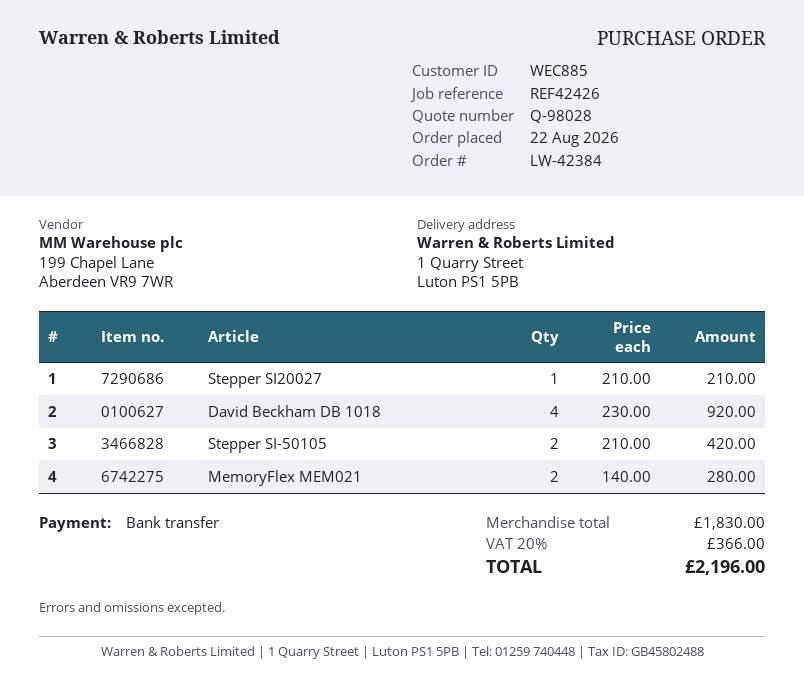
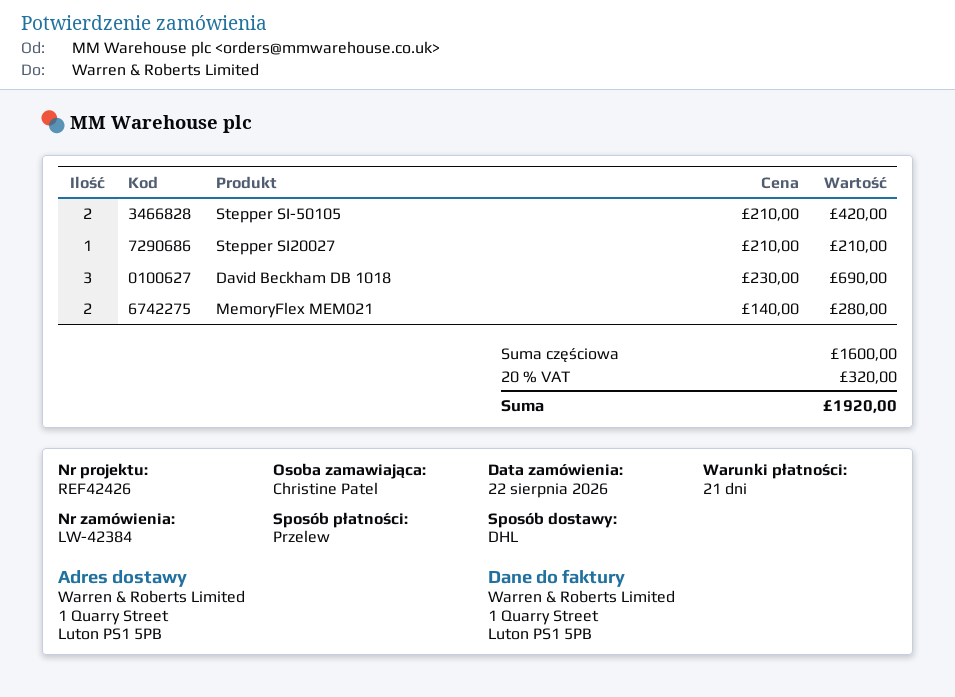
David Beckham DB 1018: 4 x 230.00 = 920.00 -> 3 x 230.00 = 690.00
subtotal: 1830.00 -> 1600.00
tax: 20% = 366.00 -> 20% = 320.00
total: 2196.00 -> 1920.00

